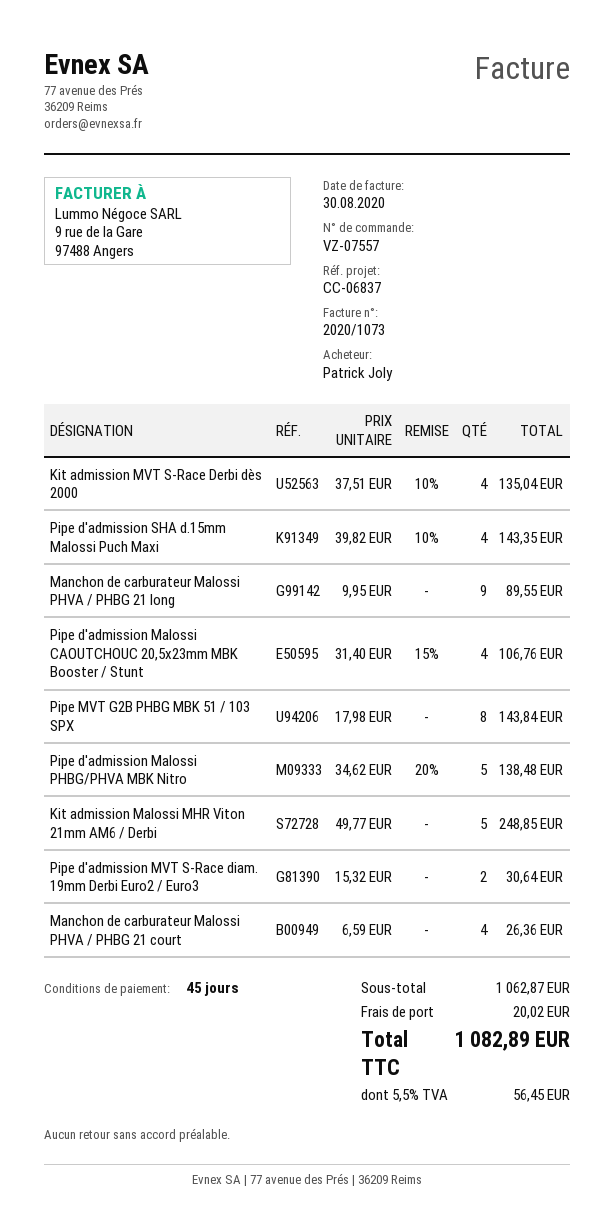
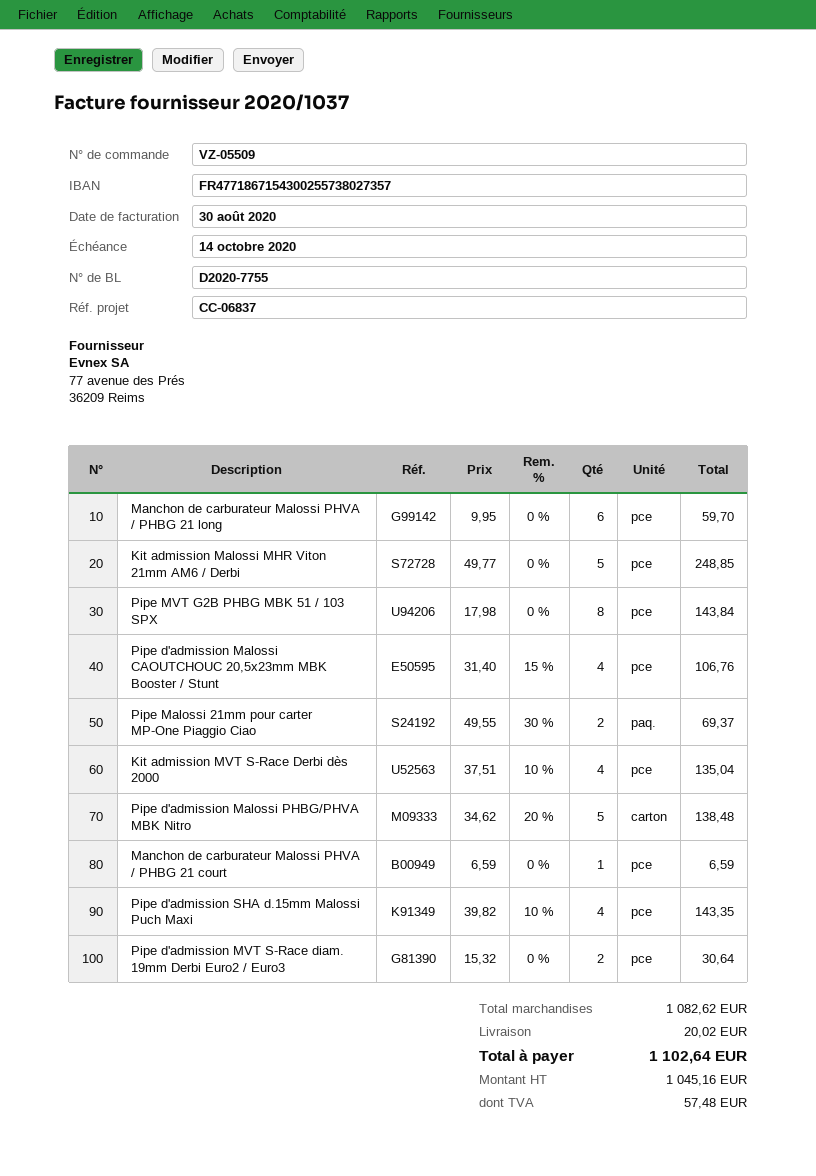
order number: VZ-07557 -> VZ-05509
invoice number: 2020/1073 -> 2020/1037
Manchon de carburateur Malossi PHVA / PHBG 21 long: 9 x 9.95 = 89.55 -> 6 x 9.95 = 59.70
Manchon de carburateur Malossi PHVA / PHBG 21 court: 4 x 6.59 = 26.36 -> 1 x 6.59 = 6.59
Pipe Malossi 21mm pour carter MP-One Piaggio Ciao: none -> 2 x 49.55 - 30% = 69.37
subtotal: 1062.87 -> 1082.62
tax: 56.45 -> 57.48
total: 1082.89 -> 1102.64

